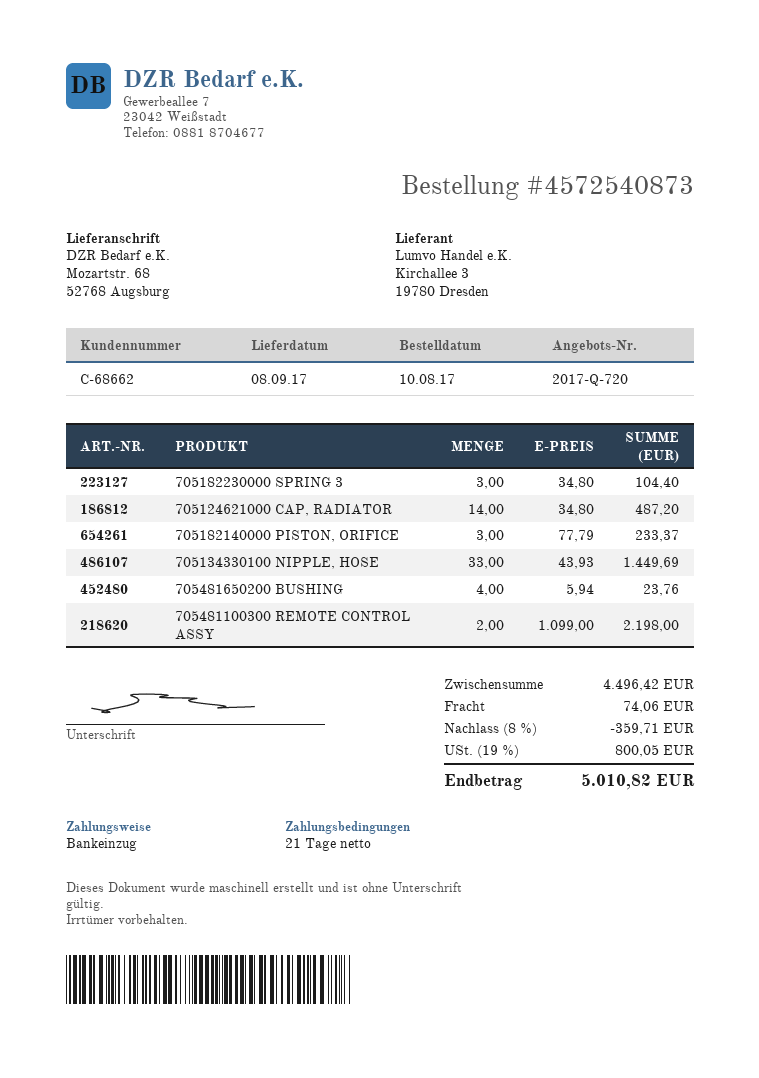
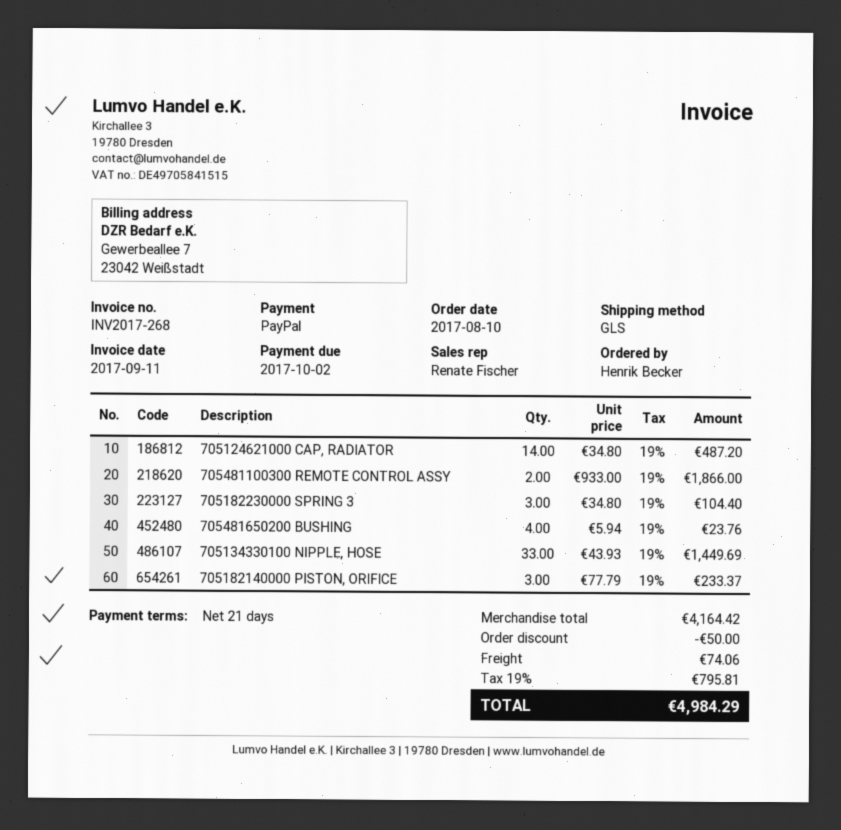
payment method: direct debit -> PayPal
705481100300 REMOTE CONTROL ASSY: 2 x 1099.00 = 2198.00 -> 2 x 933.00 = 1866.00
subtotal: 4496.42 -> 4164.42
discount: 359.71 -> 50.00
tax: 19% = 800.05 -> 19% = 795.81
total: 5010.82 -> 4984.29

